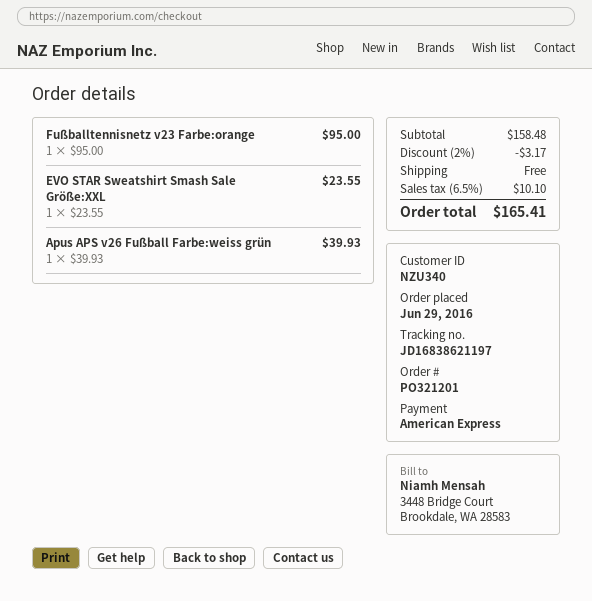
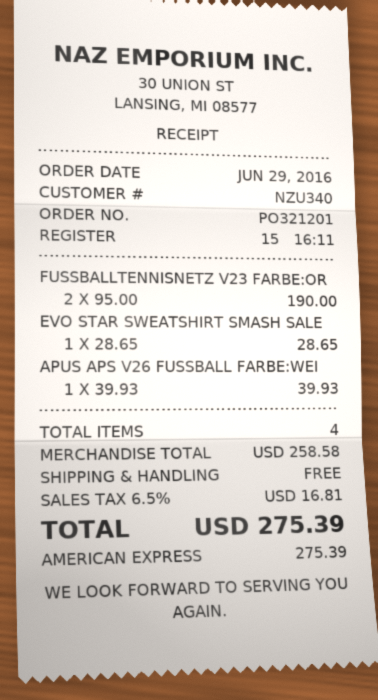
Fußballtennisnetz v23 Farbe:orange: 1 x 95.00 = 95.00 -> 2 x 95.00 = 190.00
EVO STAR Sweatshirt Smash Sale Größe:XXL: 1 x 23.55 = 23.55 -> 1 x 28.65 = 28.65
subtotal: 158.48 -> 258.58
discount: 2% = 3.17 -> none
tax: 6.5% = 10.10 -> 6.5% = 16.81
total: 165.41 -> 275.39

